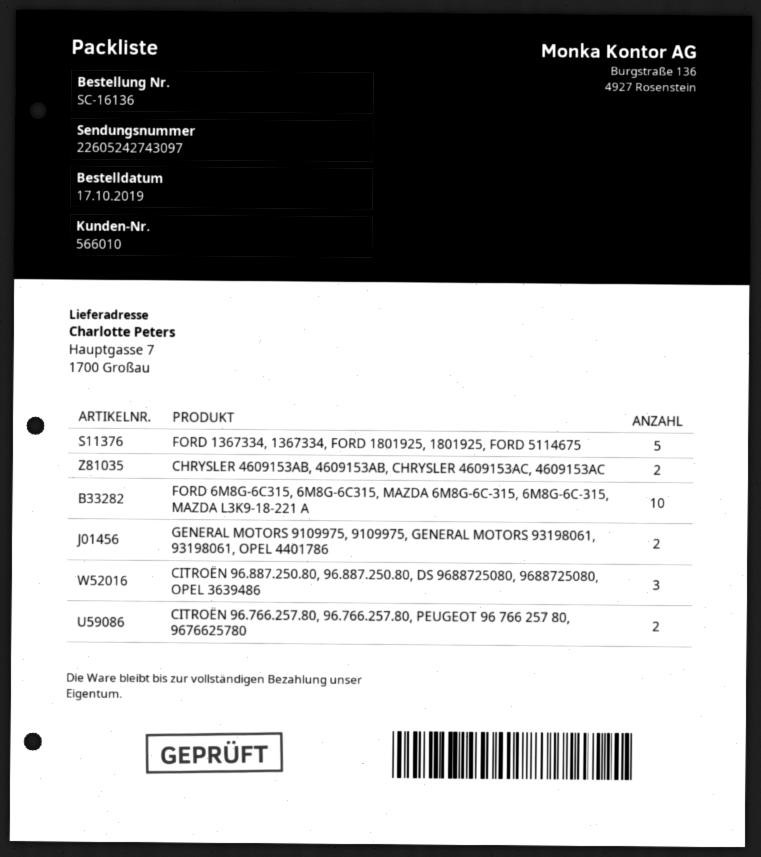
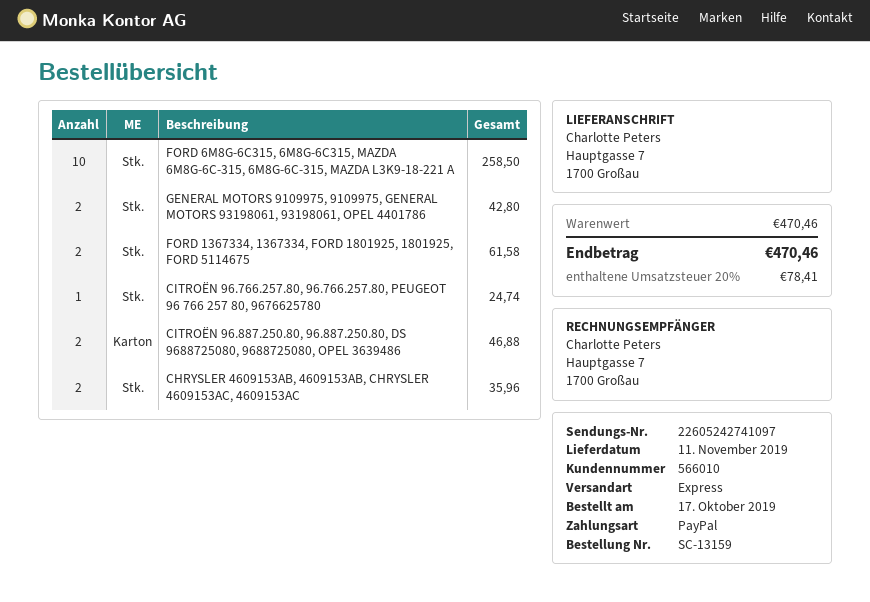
order number: SC-16136 -> SC-13159
tracking number: 22605242743097 -> 22605242741097
FORD 1367334, 1367334, FORD 1801925, 1801925, FORD 5114675: 5 -> 2
CITROËN 96.887.250.80, 96.887.250.80, DS 9688725080, 9688725080, OPEL 3639486: 3 -> 2
CITROËN 96.766.257.80, 96.766.257.80, PEUGEOT 96 766 257 80, 9676625780: 2 -> 1

